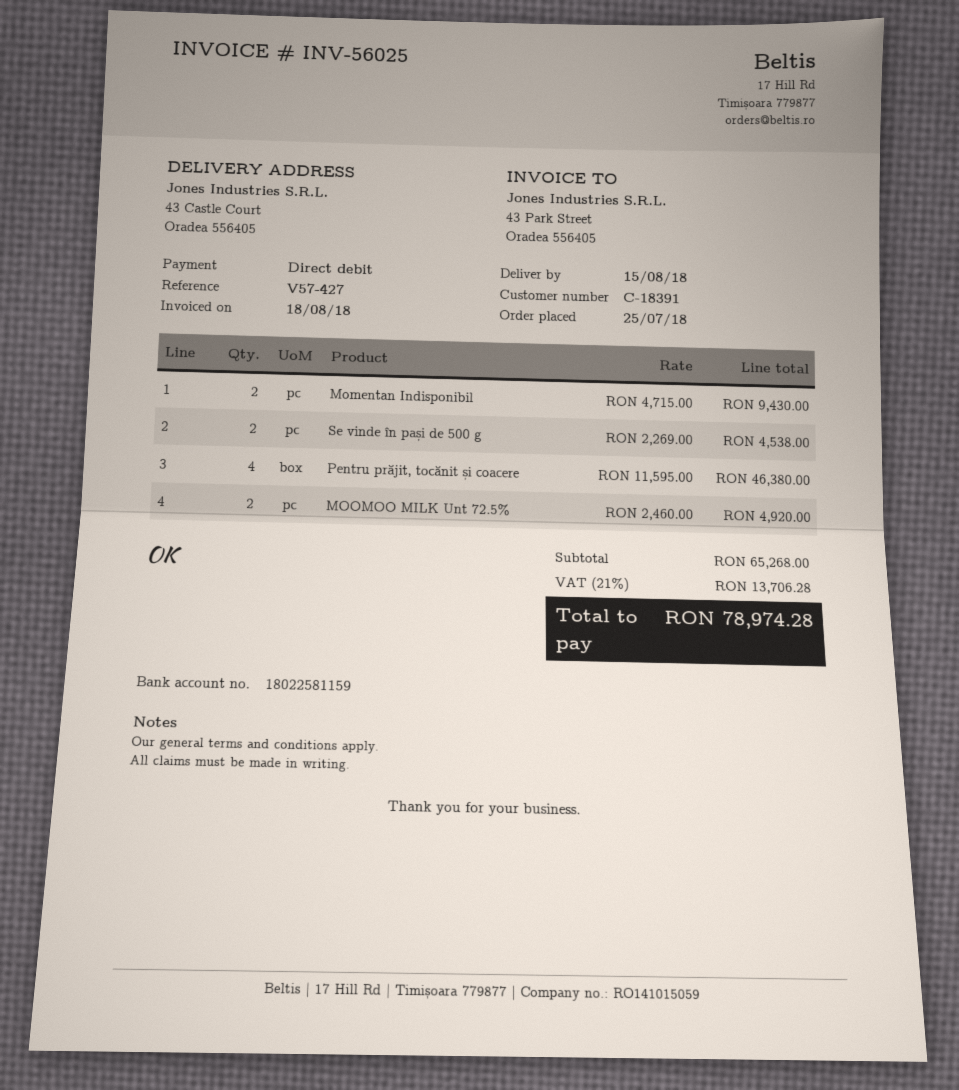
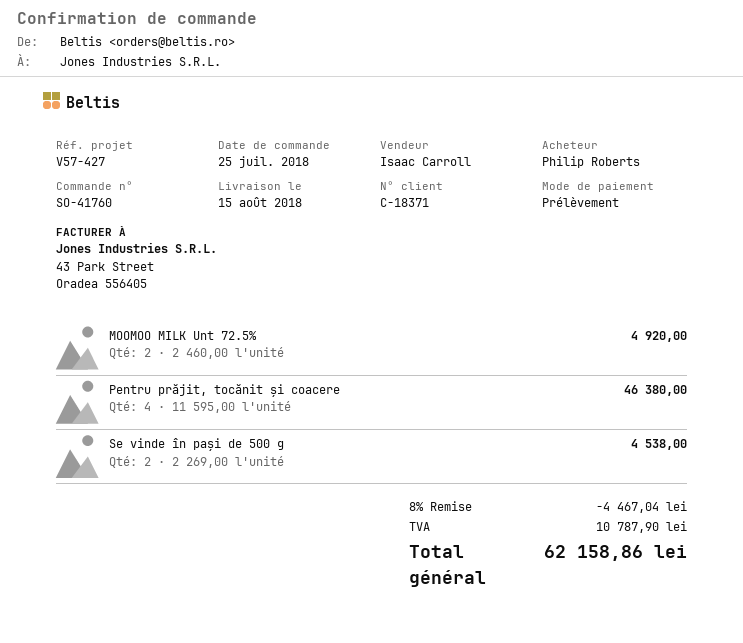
customer number: C-18391 -> C-18371
Momentan Indisponibil: 2 x 4715.00 = 9430.00 -> none
discount: none -> 8% = 4467.04
tax: 13706.28 -> 10787.90
total: 78974.28 -> 62158.86

